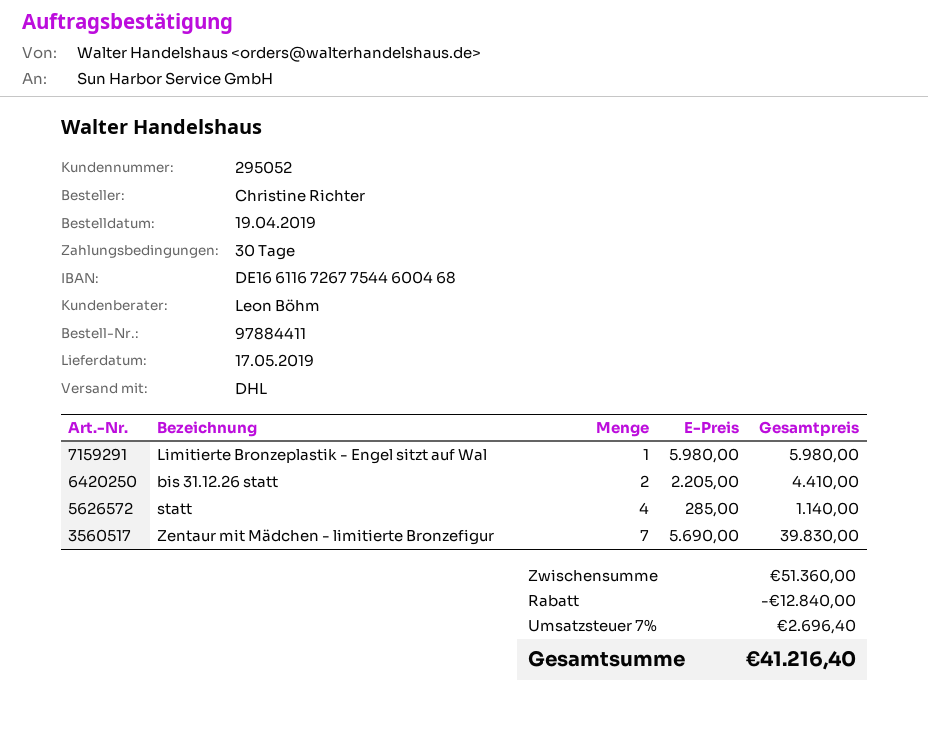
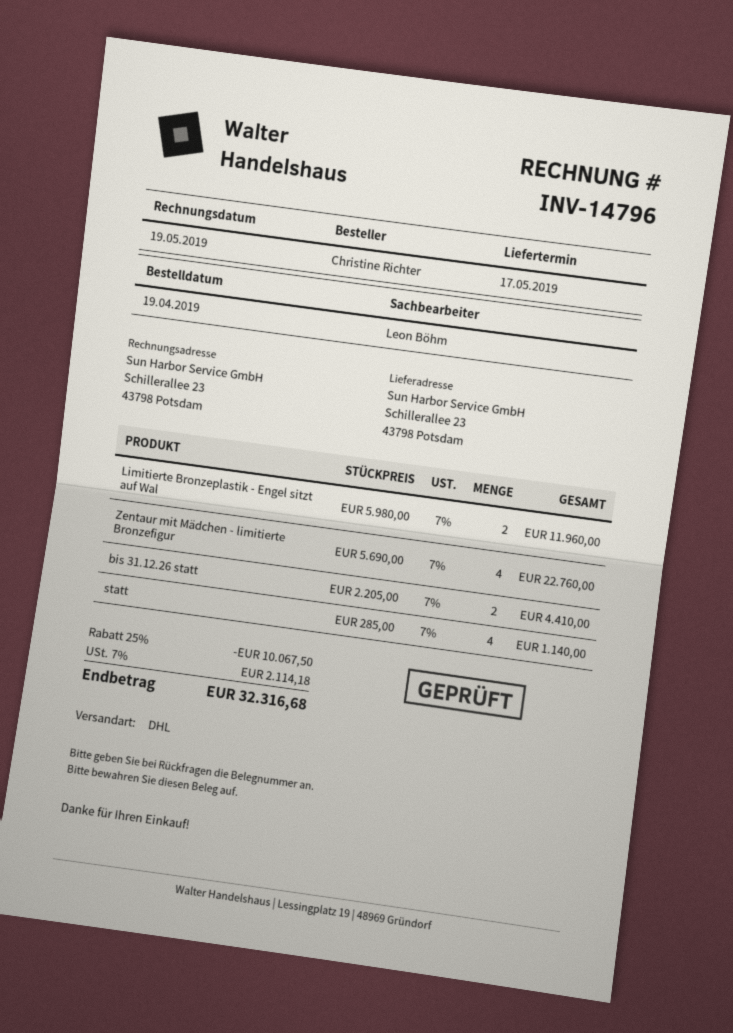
Limitierte Bronzeplastik - Engel sitzt auf Wal: 1 x 5980.00 = 5980.00 -> 2 x 5980.00 = 11960.00
Zentaur mit Mädchen - limitierte Bronzefigur: 7 x 5690.00 = 39830.00 -> 4 x 5690.00 = 22760.00
discount: 12840.00 -> 10067.50
tax: 7% = 2696.40 -> 7% = 2114.18
total: 41216.40 -> 32316.68

